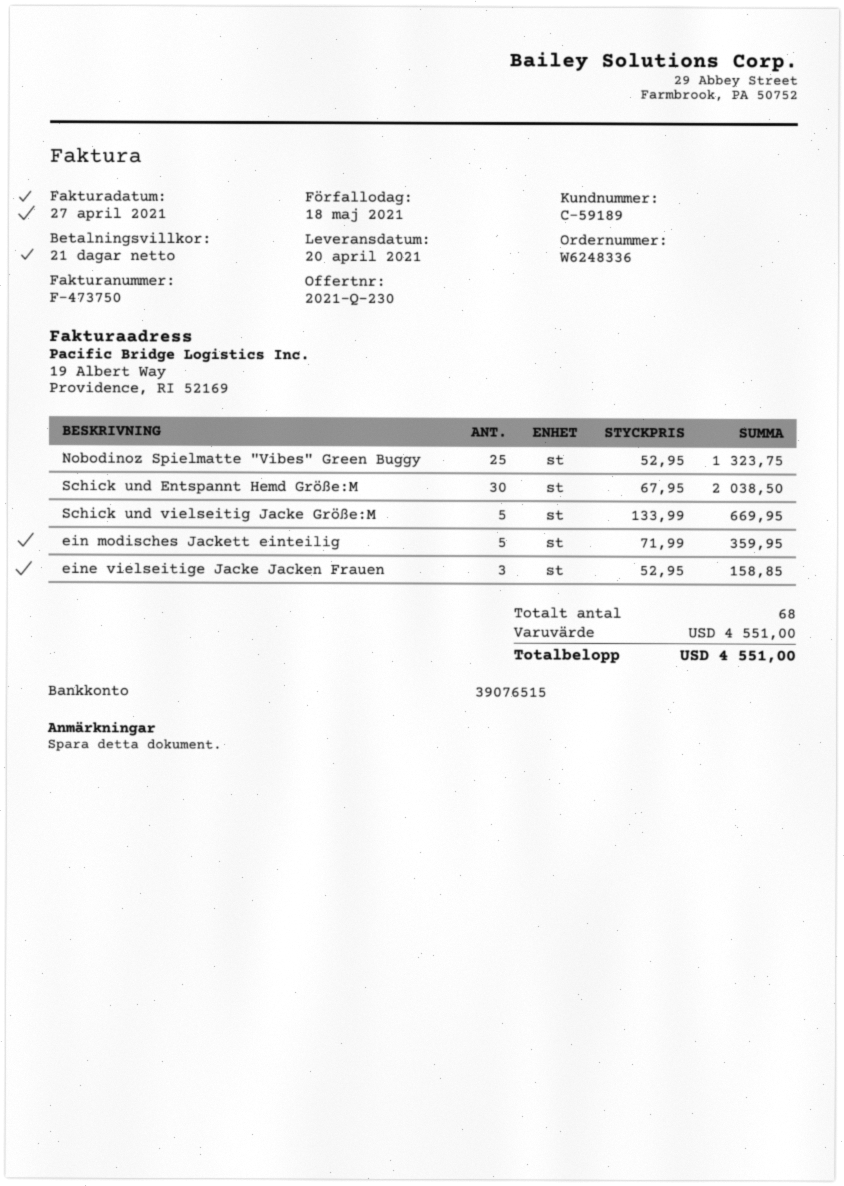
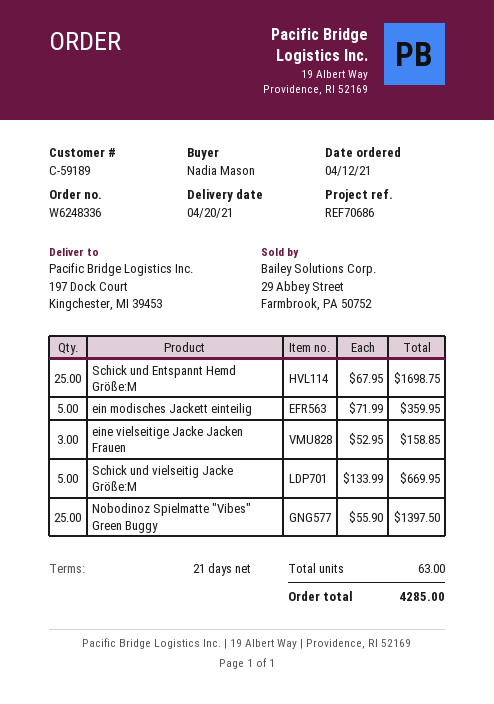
Nobodinoz Spielmatte "Vibes" Green Buggy: 25 x 52.95 = 1323.75 -> 25 x 55.90 = 1397.50
Schick und Entspannt Hemd Größe:M: 30 x 67.95 = 2038.50 -> 25 x 67.95 = 1698.75
total quantity: 68 -> 63
total: 4551.00 -> 4285.00

